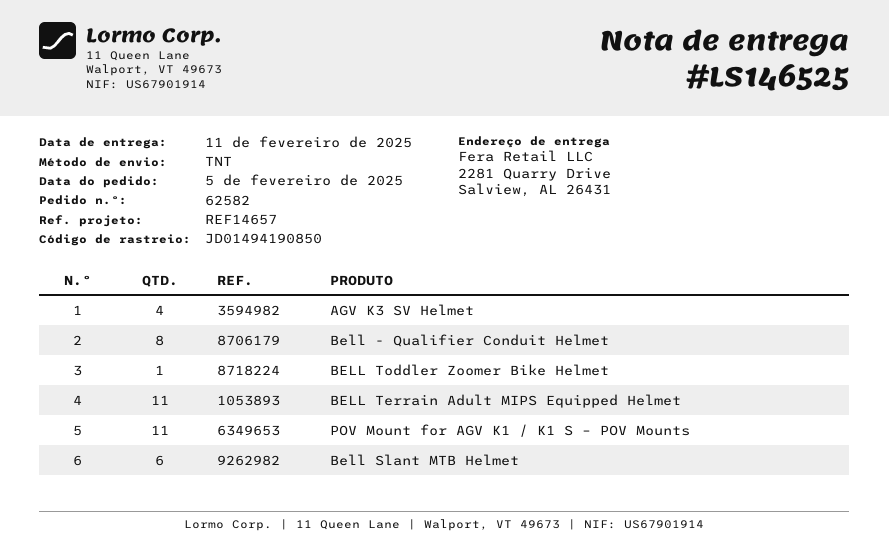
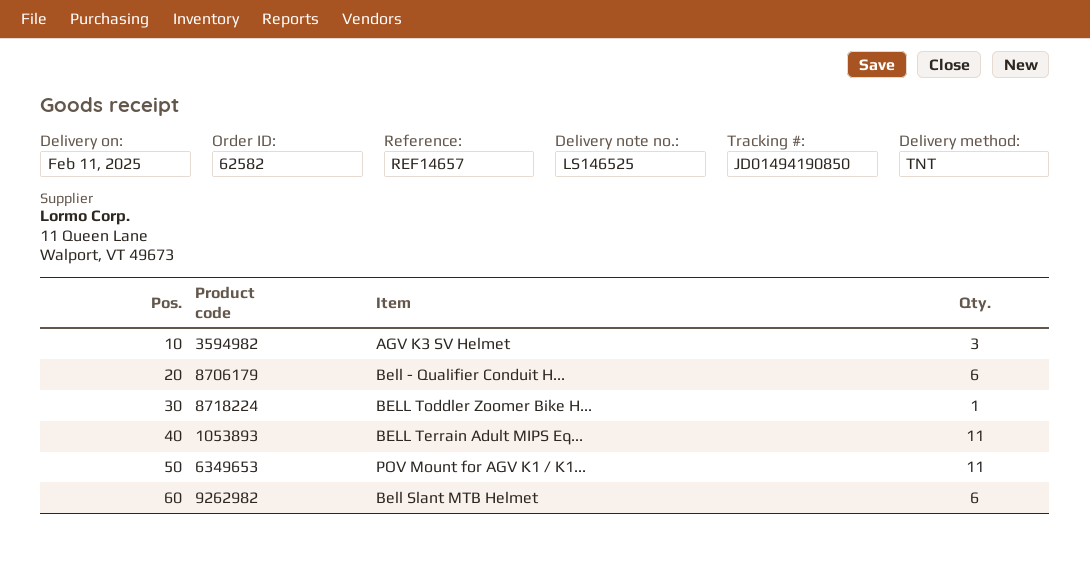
AGV K3 SV Helmet: 4 -> 3
Bell - Qualifier Conduit Helmet: 8 -> 6

